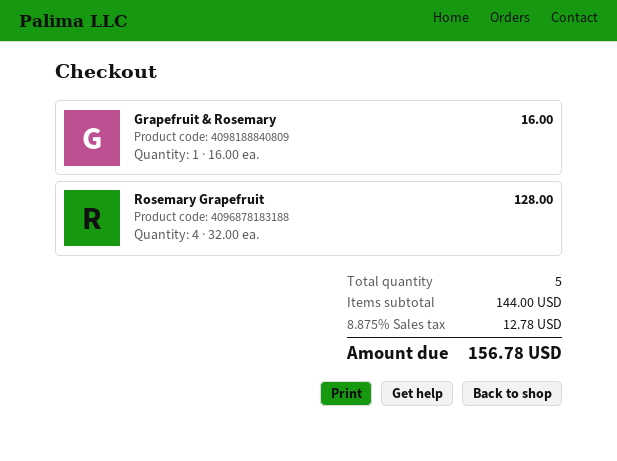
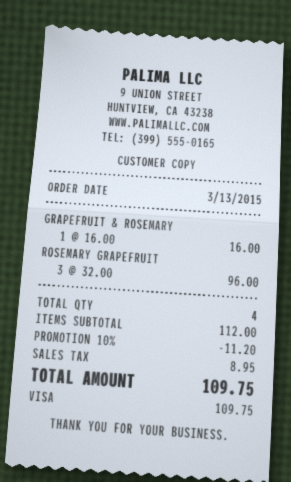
Rosemary Grapefruit: 4 x 32.00 = 128.00 -> 3 x 32.00 = 96.00
total quantity: 5 -> 4
subtotal: 144.00 -> 112.00
discount: none -> 10% = 11.20
tax: 12.78 -> 8.95
total: 156.78 -> 109.75

